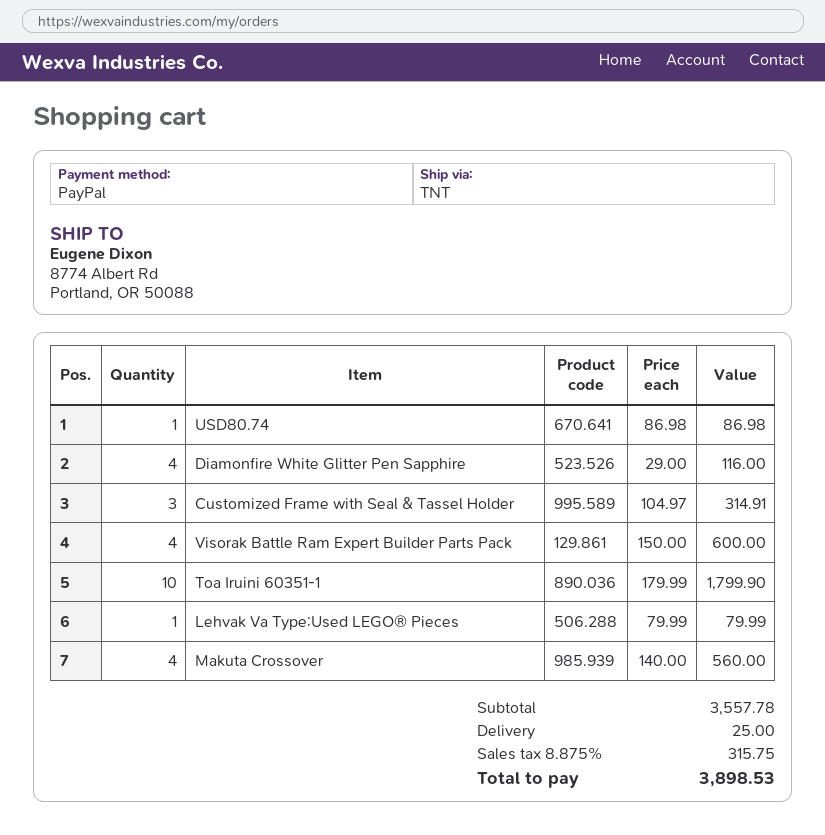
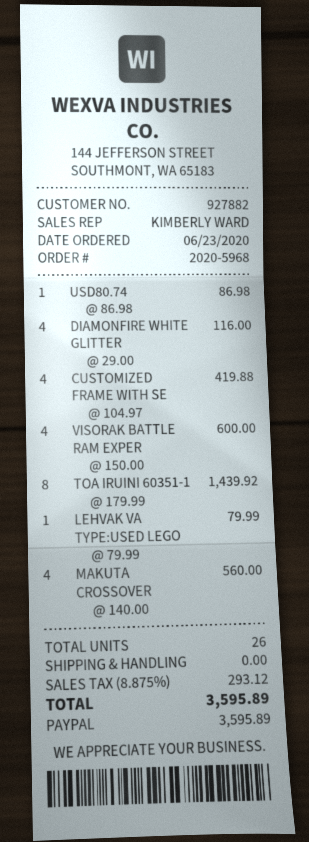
Customized Frame with Seal & Tassel Holder: 3 x 104.97 = 314.91 -> 4 x 104.97 = 419.88
Toa Iruini 60351-1: 10 x 179.99 = 1799.90 -> 8 x 179.99 = 1439.92
shipping: 25.00 -> 0.00
tax: 8.875% = 315.75 -> 8.875% = 293.12
total: 3898.53 -> 3595.89

